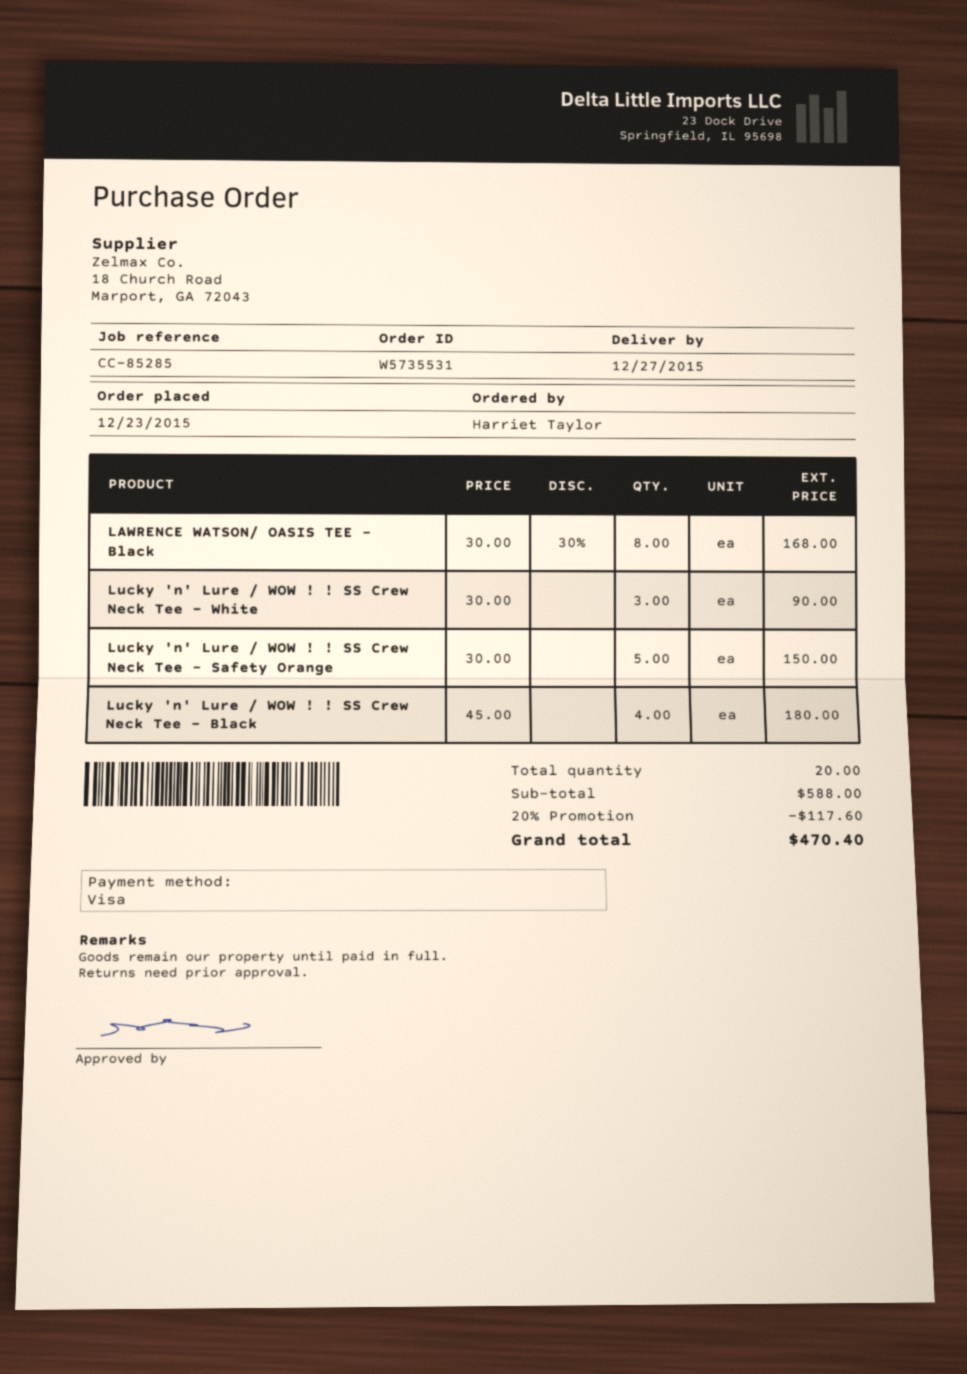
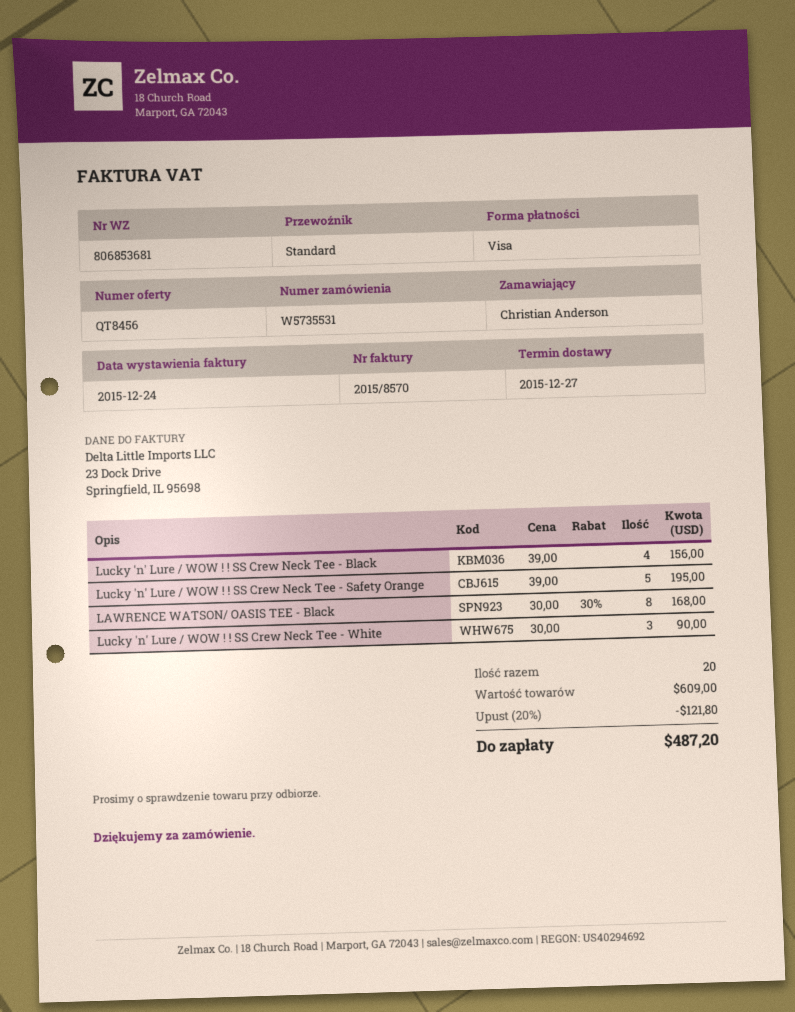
ordered by: Harriet Taylor -> Christian Anderson
Lucky 'n' Lure / WOW ! ! SS Crew Neck Tee - Safety Orange: 5 x 30.00 = 150.00 -> 5 x 39.00 = 195.00
Lucky 'n' Lure / WOW ! ! SS Crew Neck Tee - Black: 4 x 45.00 = 180.00 -> 4 x 39.00 = 156.00
subtotal: 588.00 -> 609.00
discount: 20% = 117.60 -> 20% = 121.80
total: 470.40 -> 487.20

